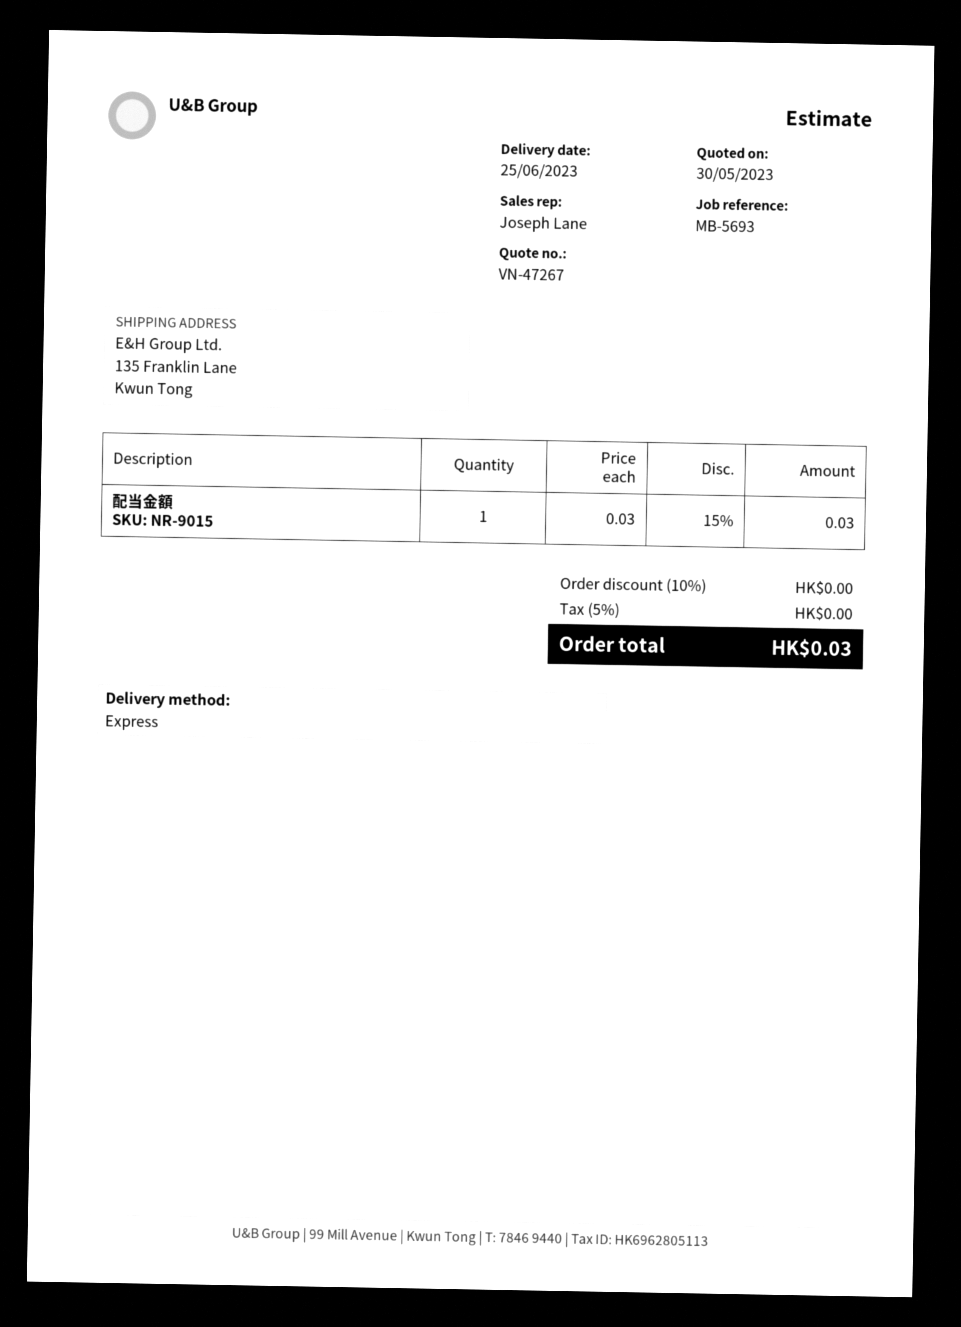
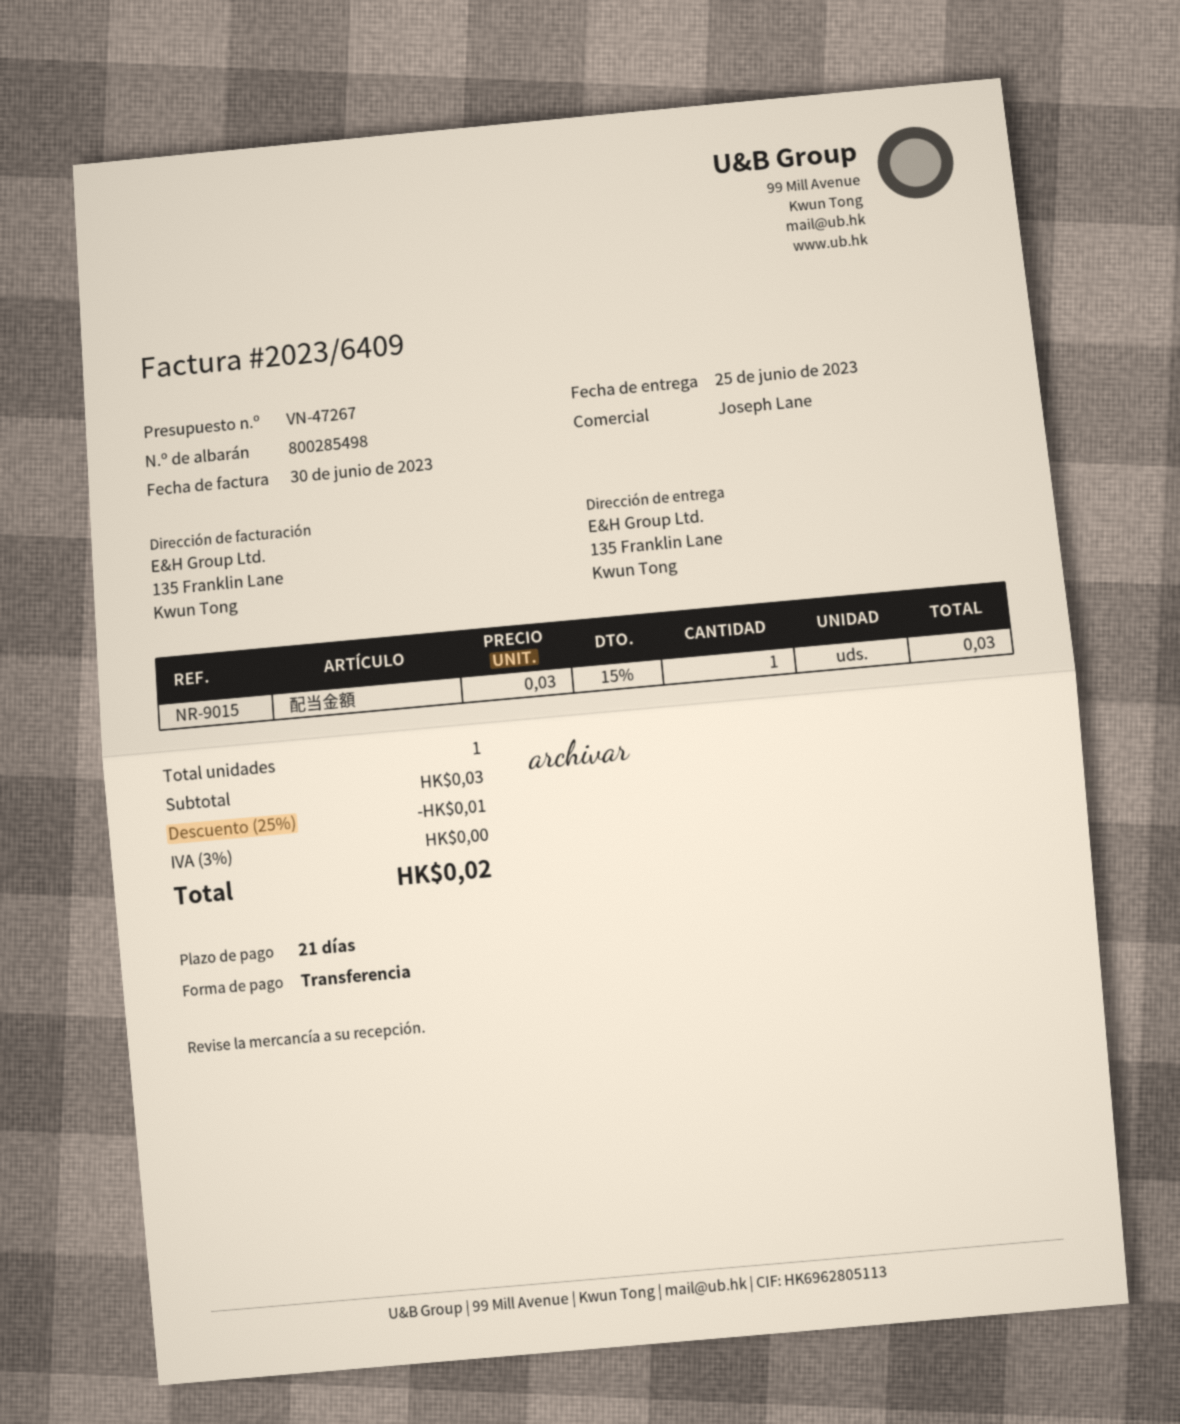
discount: 10% = 0.00 -> 25% = 0.01
tax: 5% = 0.00 -> 3% = 0.00
total: 0.03 -> 0.02

